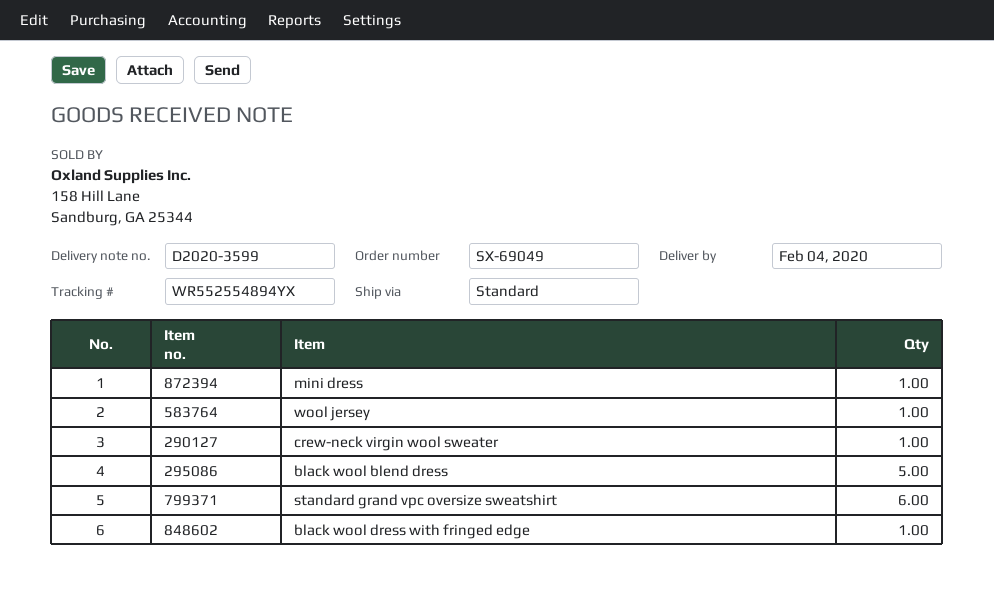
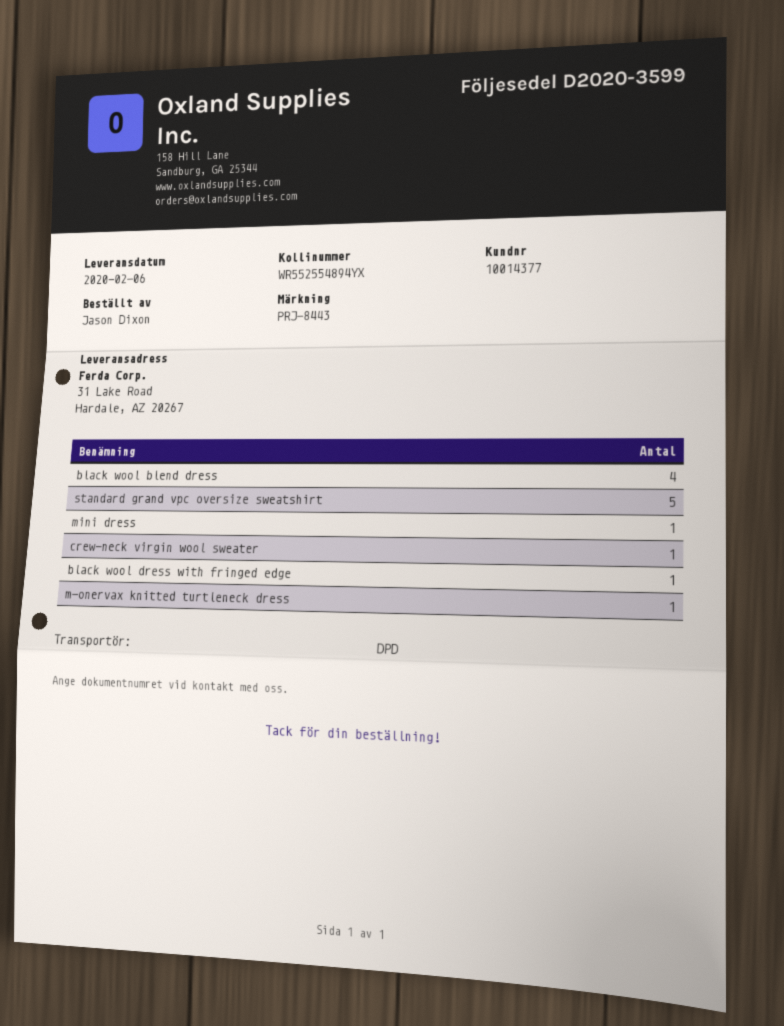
delivery date: 2020-02-04 -> 2020-02-06
shipping method: standard -> DPD
wool jersey: 1 -> none
black wool blend dress: 5 -> 4
standard grand vpc oversize sweatshirt: 6 -> 5
m-onervax knitted turtleneck dress: none -> 1

